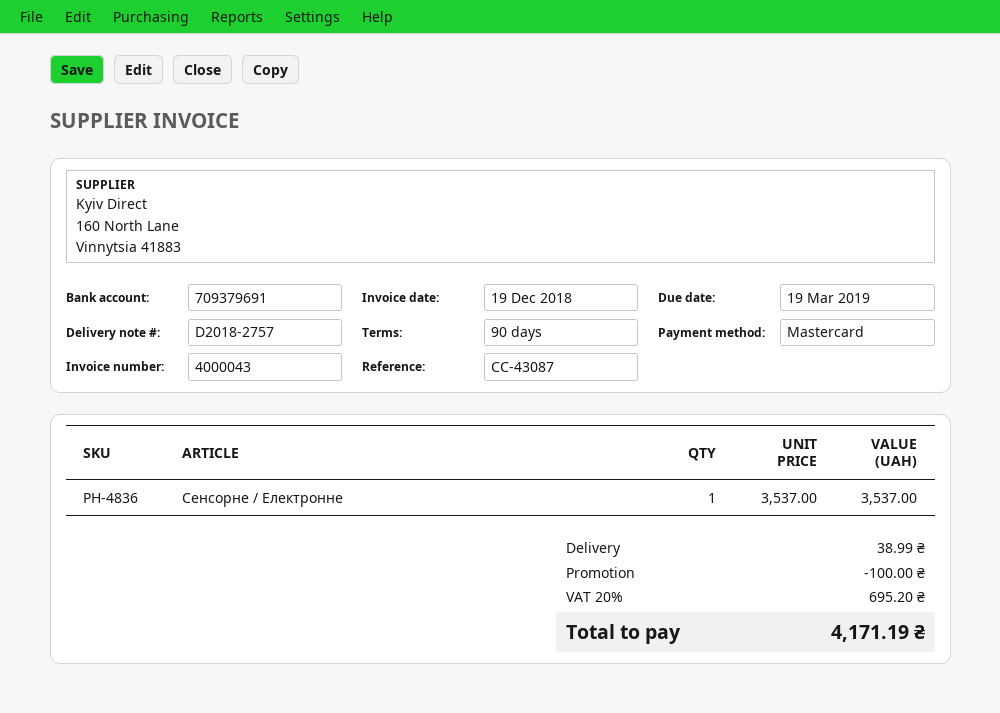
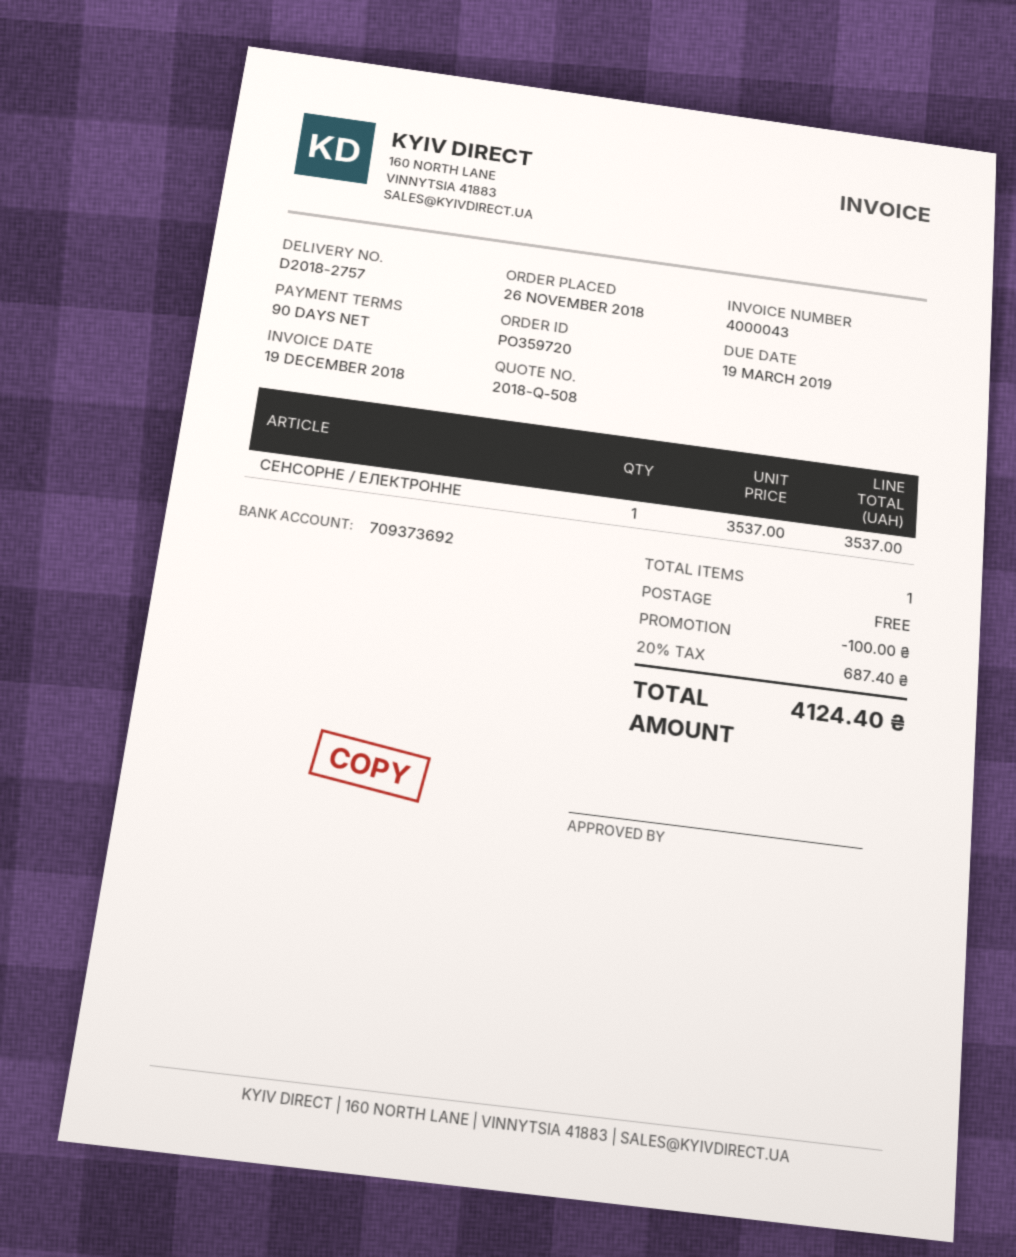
bank account: 709379691 -> 709373692
shipping: 38.99 -> 0.00
tax: 20% = 695.20 -> 20% = 687.40
total: 4171.19 -> 4124.40

